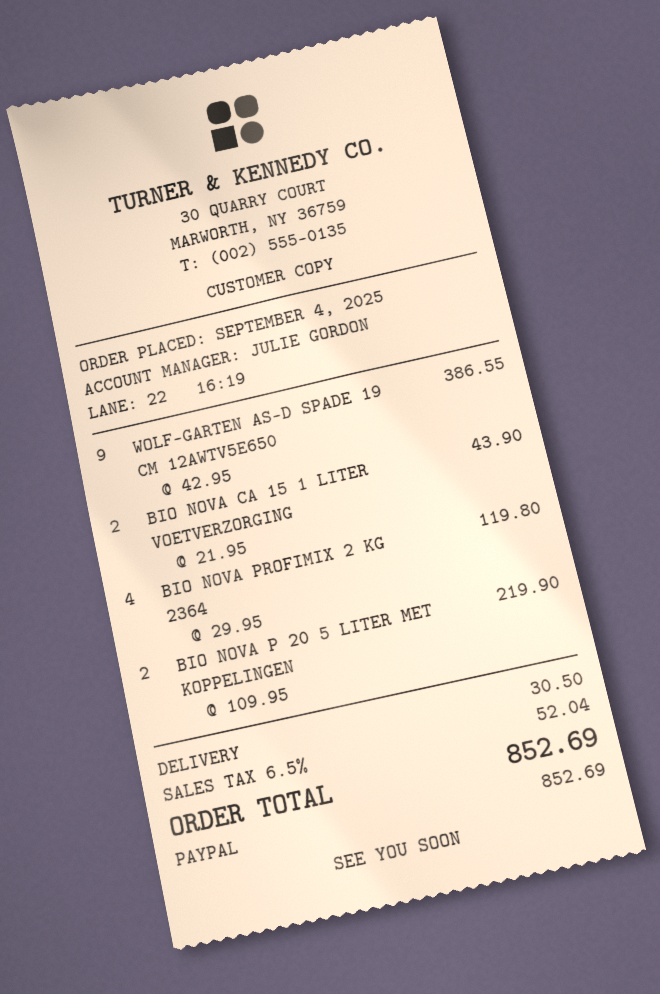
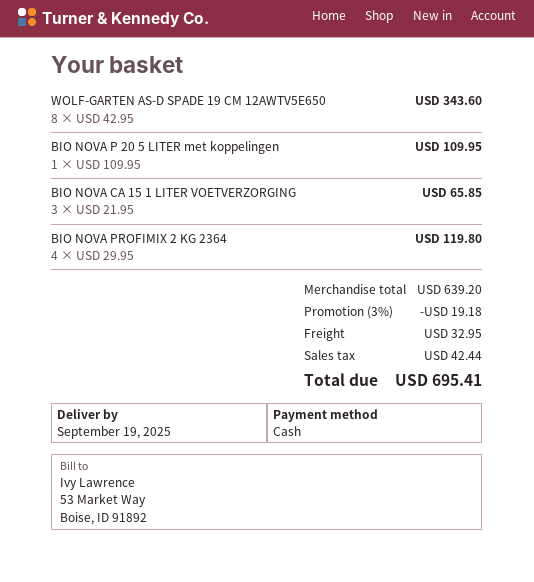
payment method: PayPal -> cash
WOLF-GARTEN AS-D SPADE 19 CM 12AWTV5E650: 9 x 42.95 = 386.55 -> 8 x 42.95 = 343.60
BIO NOVA CA 15 1 LITER VOETVERZORGING: 2 x 21.95 = 43.90 -> 3 x 21.95 = 65.85
BIO NOVA P 20 5 LITER MET KOPPELINGEN: 2 x 109.95 = 219.90 -> 1 x 109.95 = 109.95
discount: none -> 3% = 19.18
shipping: 30.50 -> 32.95
tax: 52.04 -> 42.44
total: 852.69 -> 695.41

